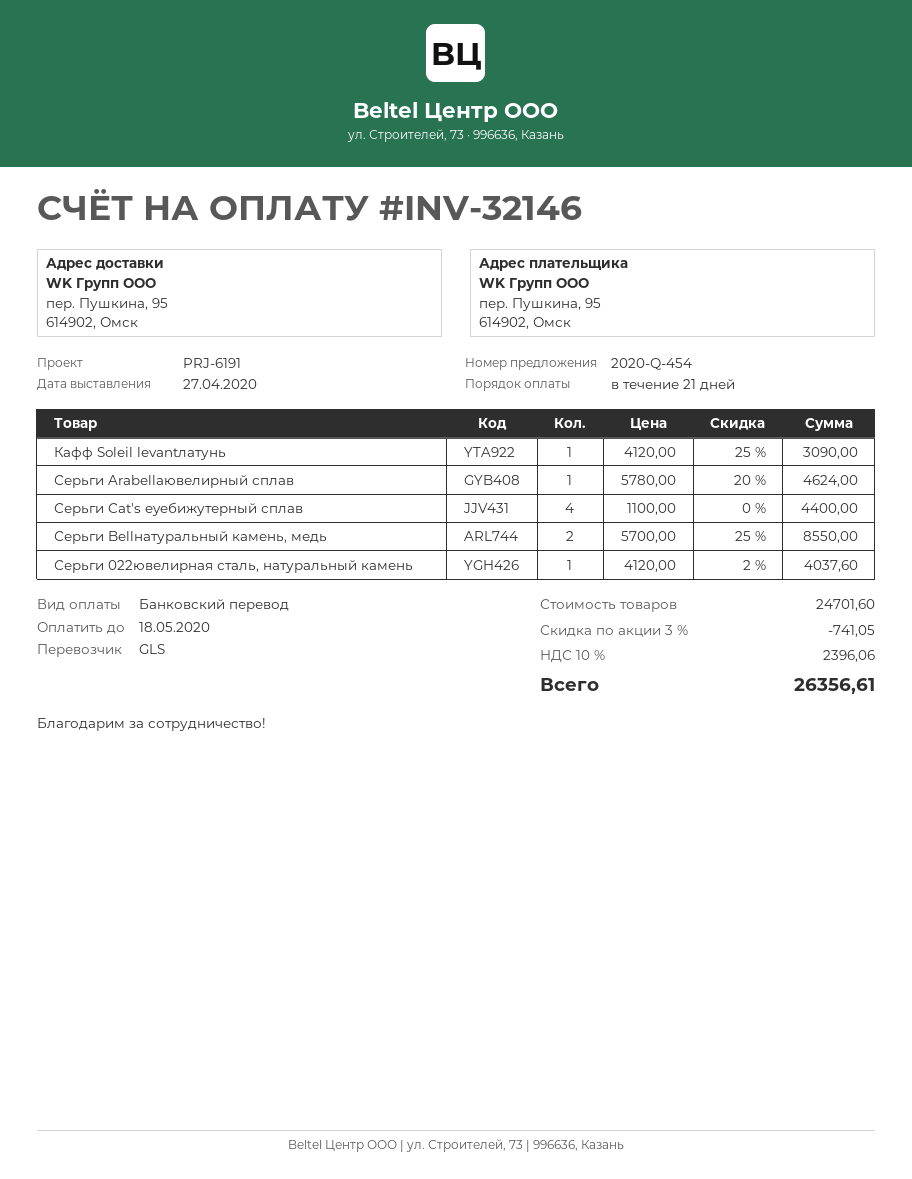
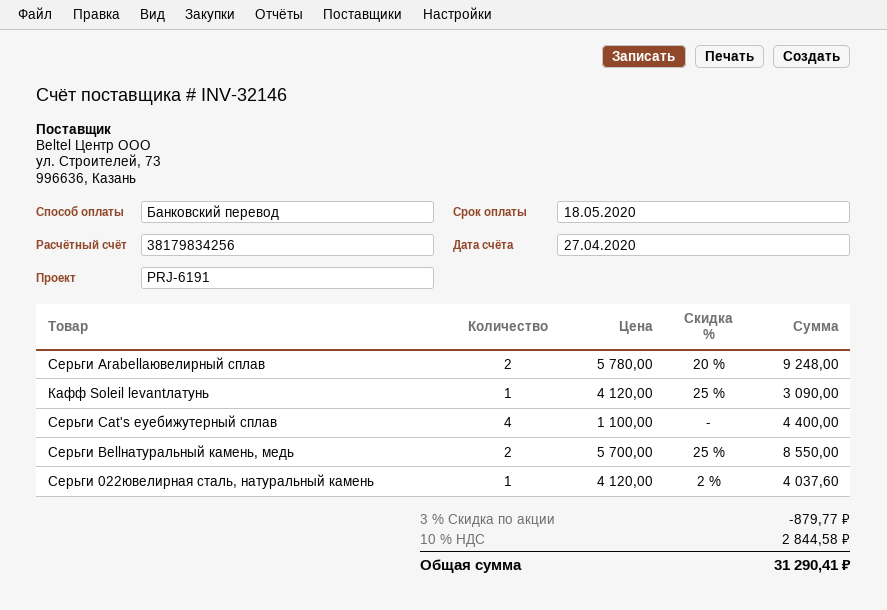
Серьги Arabellaювелирный сплав: 1 x 5780.00 - 20% = 4624.00 -> 2 x 5780.00 - 20% = 9248.00
discount: 3% = 741.05 -> 3% = 879.77
tax: 10% = 2396.06 -> 10% = 2844.58
total: 26356.61 -> 31290.41

